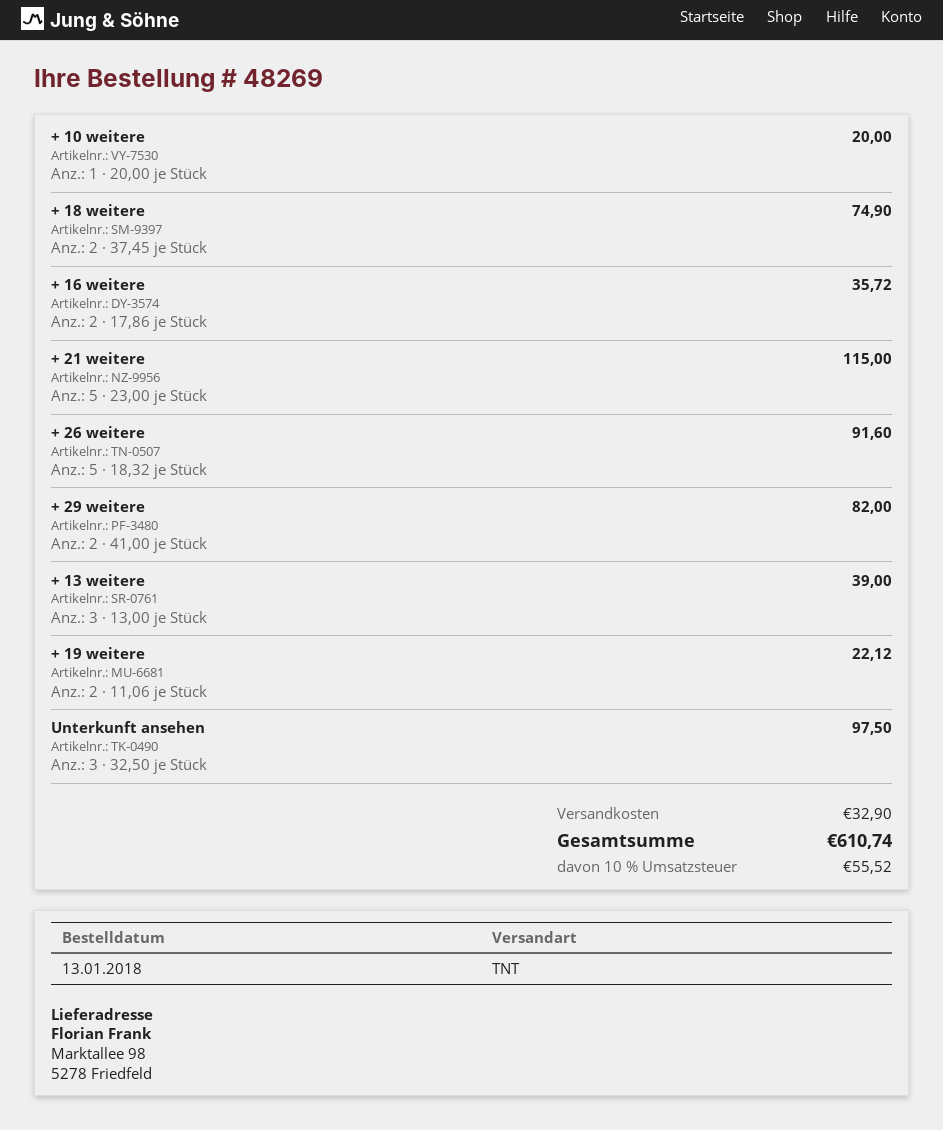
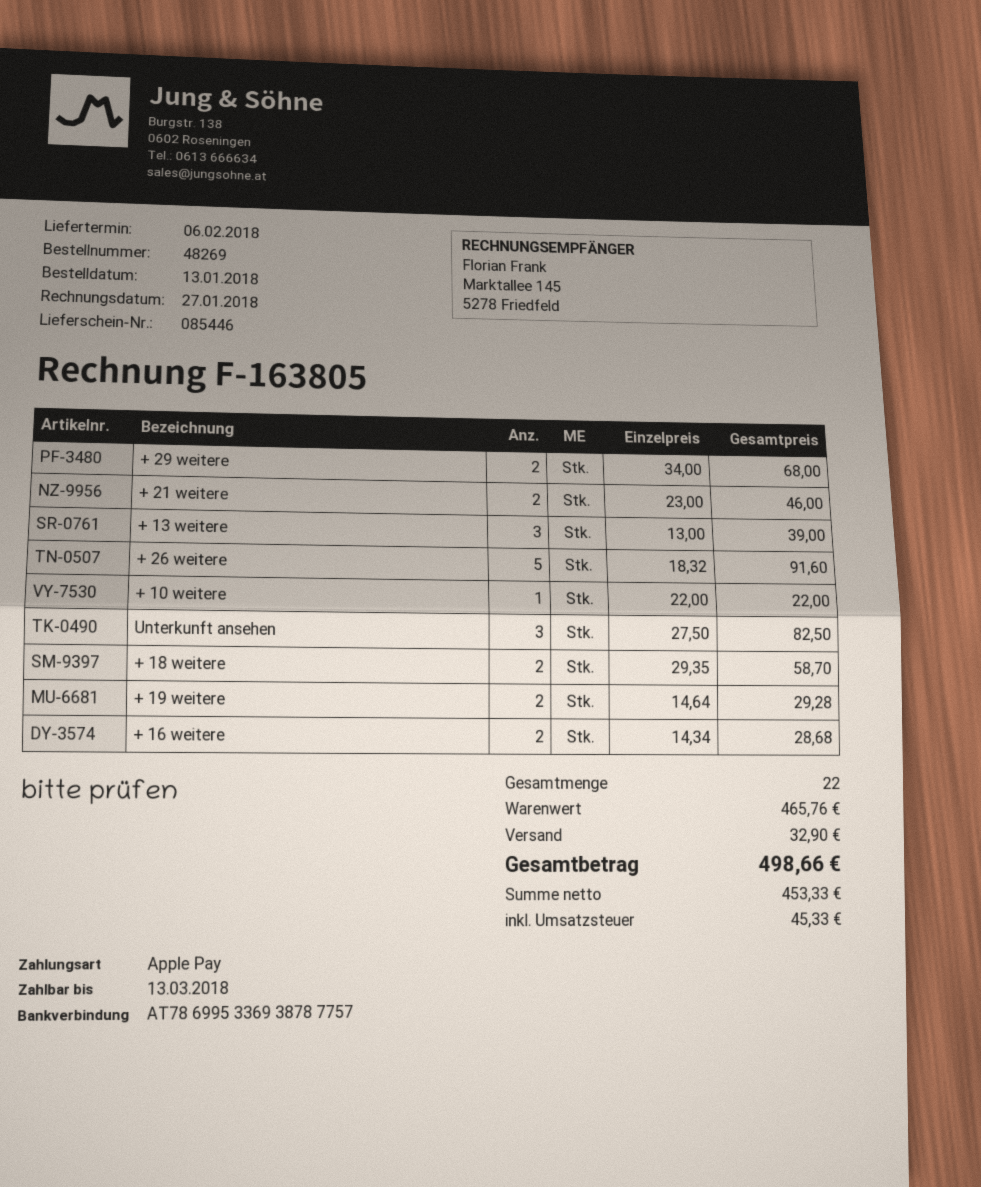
+ 10 weitere: 1 x 20.00 = 20.00 -> 1 x 22.00 = 22.00
+ 18 weitere: 2 x 37.45 = 74.90 -> 2 x 29.35 = 58.70
+ 16 weitere: 2 x 17.86 = 35.72 -> 2 x 14.34 = 28.68
+ 21 weitere: 5 x 23.00 = 115.00 -> 2 x 23.00 = 46.00
+ 29 weitere: 2 x 41.00 = 82.00 -> 2 x 34.00 = 68.00
+ 19 weitere: 2 x 11.06 = 22.12 -> 2 x 14.64 = 29.28
Unterkunft ansehen: 3 x 32.50 = 97.50 -> 3 x 27.50 = 82.50
tax: 55.52 -> 45.33
total: 610.74 -> 498.66

